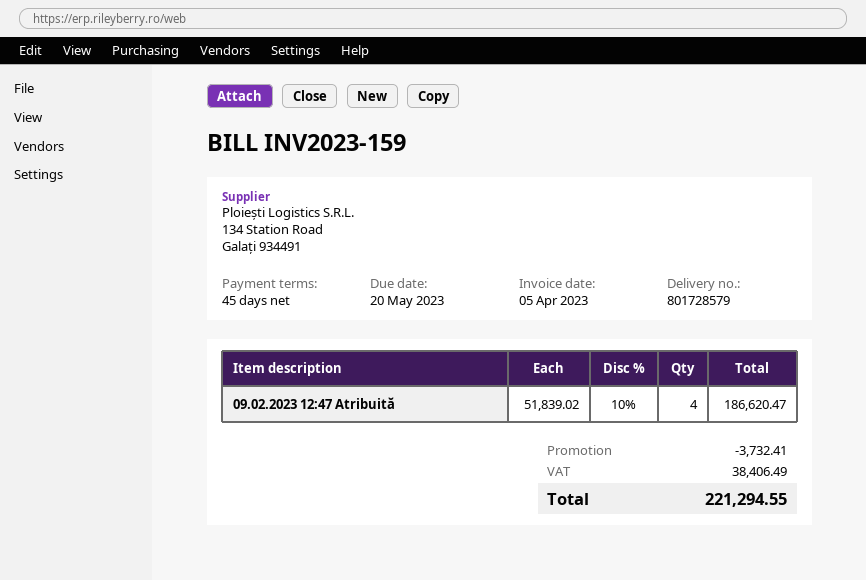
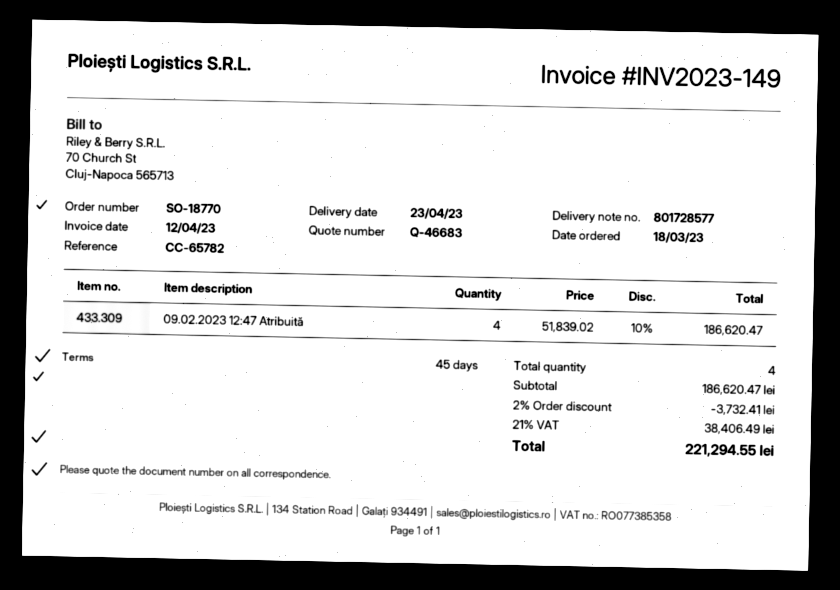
delivery note number: 801728579 -> 801728577
invoice number: INV2023-159 -> INV2023-149
invoice date: 2023-04-05 -> 2023-04-12

